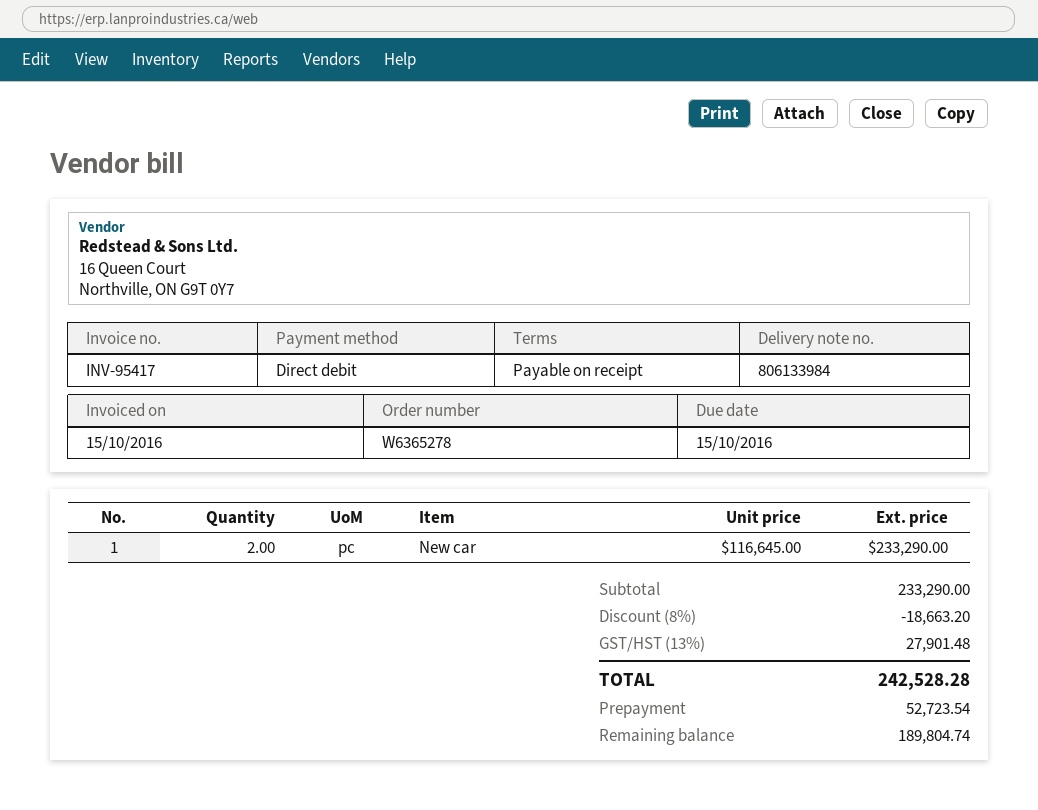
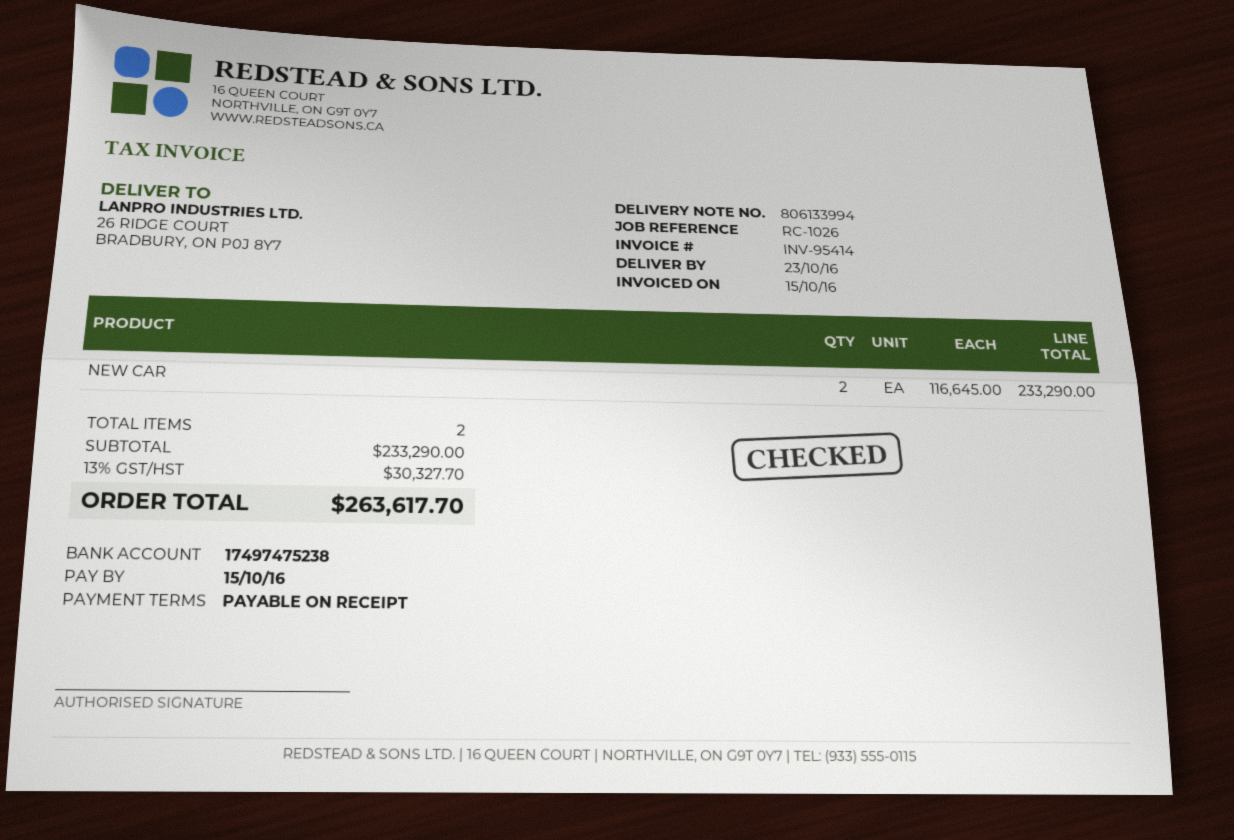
delivery note number: 806133984 -> 806133994
invoice number: INV-95417 -> INV-95414
discount: 8% = 18663.20 -> none
tax: 13% = 27901.48 -> 13% = 30327.70
total: 242528.28 -> 263617.70

